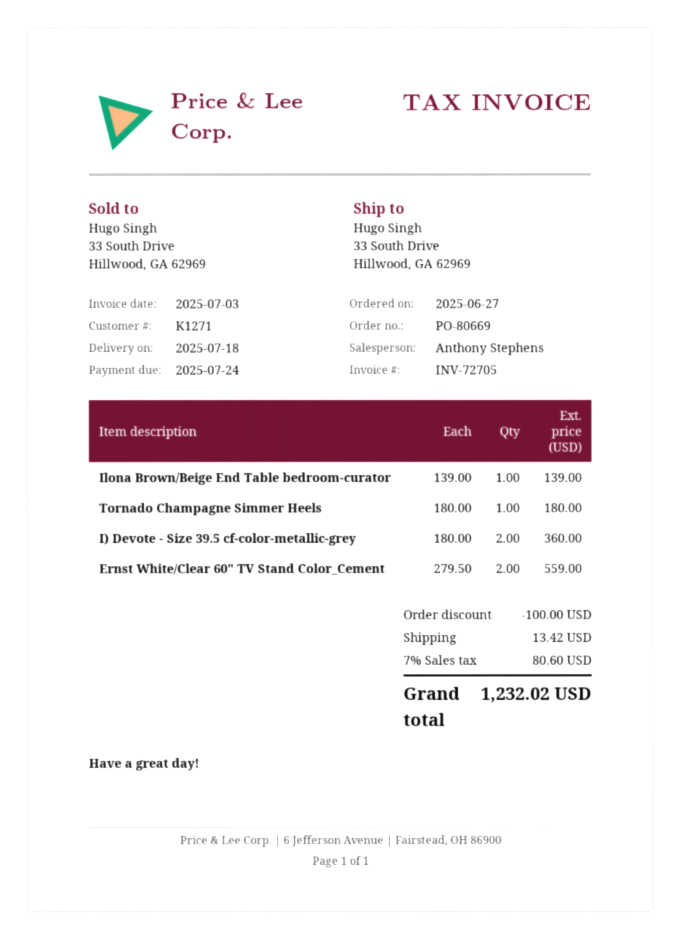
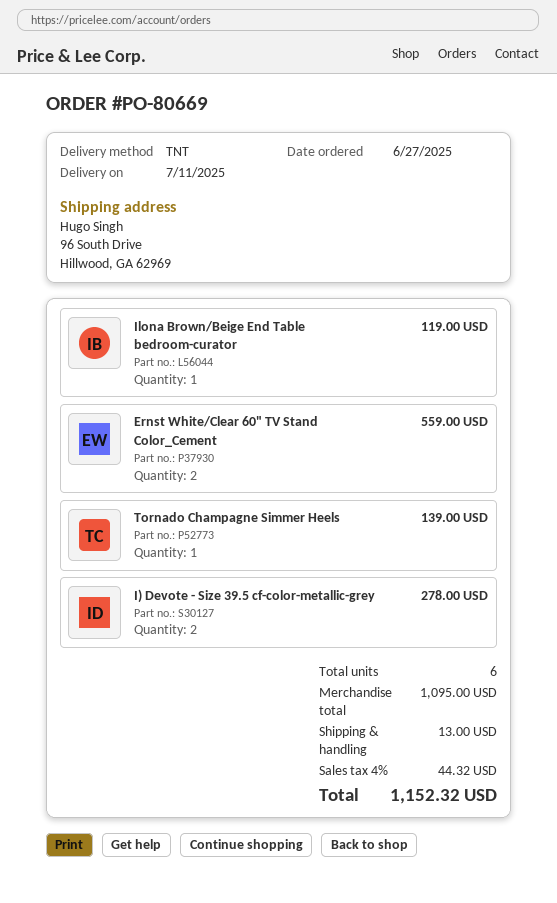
delivery date: 2025-07-18 -> 2025-07-11
ship to: 33 South Drive, Hillwood, GA 62969 -> 96 South Drive, Hillwood, GA 62969
Ilona Brown/Beige End Table bedroom-curator: 1 for 139.00 -> 1 for 119.00
Tornado Champagne Simmer Heels: 1 for 180.00 -> 1 for 139.00
I) Devote - Size 39.5 cf-color-metallic-grey: 2 for 360.00 -> 2 for 278.00
discount: 100.00 -> none
shipping: 13.42 -> 13.00
tax: 7% = 80.60 -> 4% = 44.32
total: 1232.02 -> 1152.32

